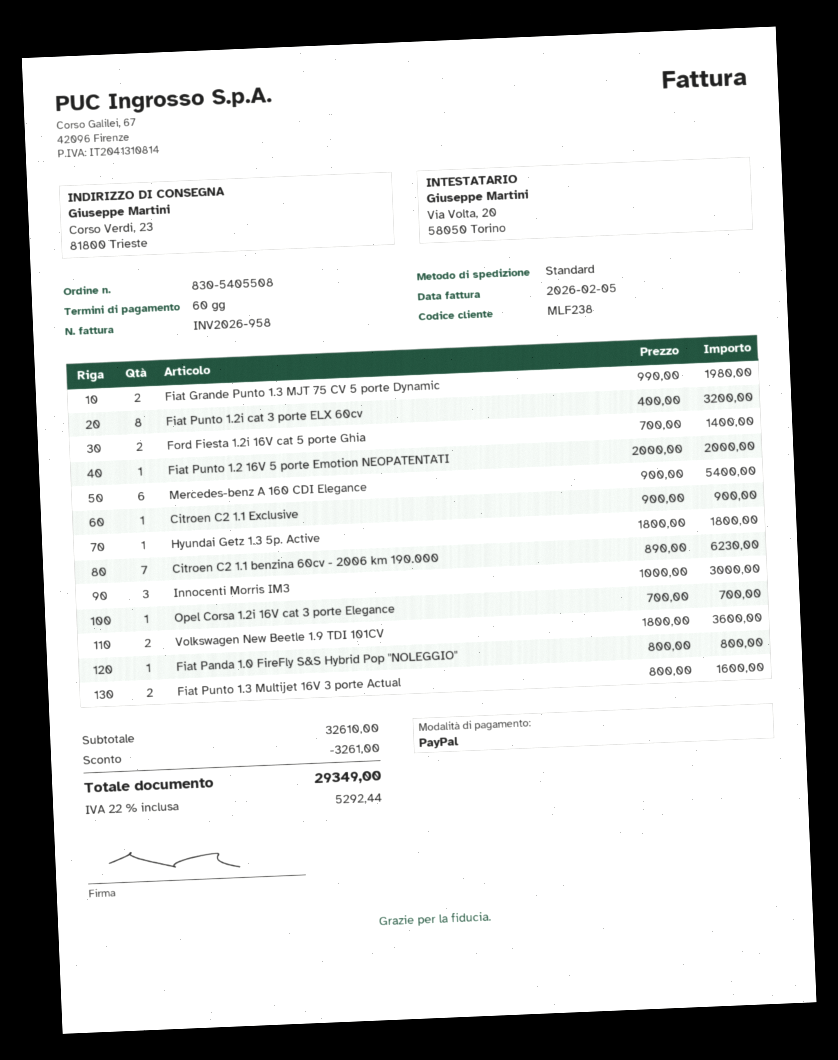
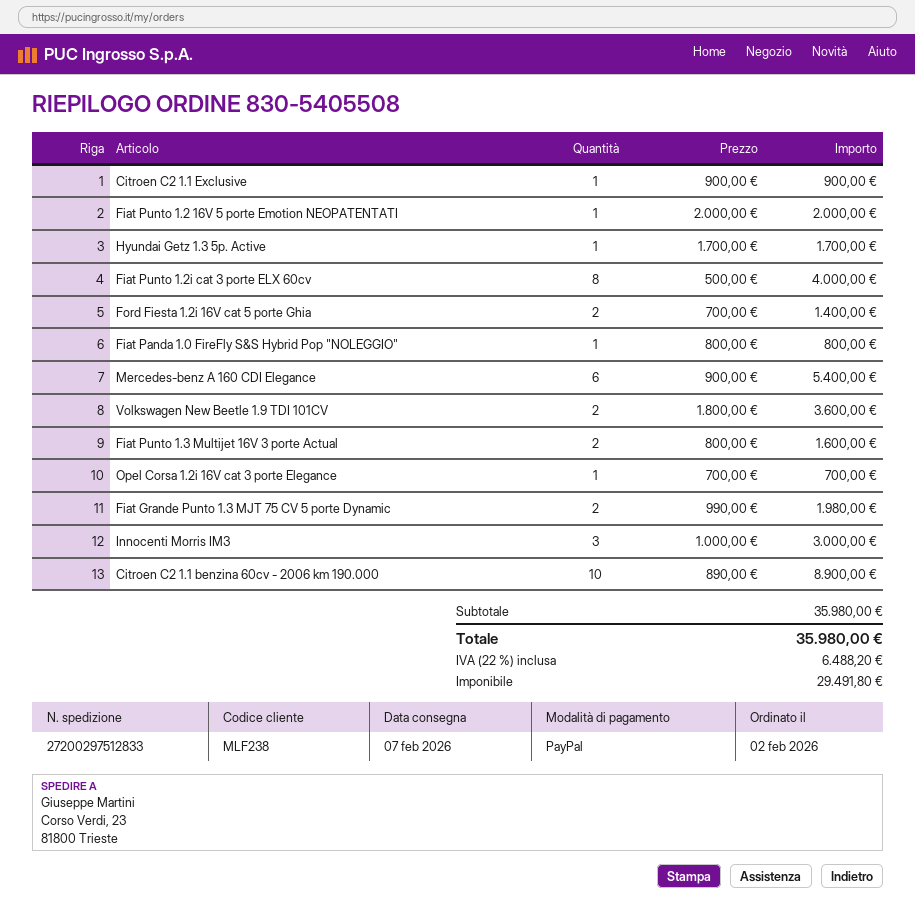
Fiat Punto 1.2i cat 3 porte ELX 60cv: 8 x 400.00 = 3200.00 -> 8 x 500.00 = 4000.00
Hyundai Getz 1.3 5p. Active: 1 x 1800.00 = 1800.00 -> 1 x 1700.00 = 1700.00
Citroen C2 1.1 benzina 60cv - 2006 km 190.000: 7 x 890.00 = 6230.00 -> 10 x 890.00 = 8900.00
subtotal: 32610.00 -> 35980.00
discount: 3261.00 -> none
tax: 22% = 5292.44 -> 22% = 6488.20
total: 29349.00 -> 35980.00

